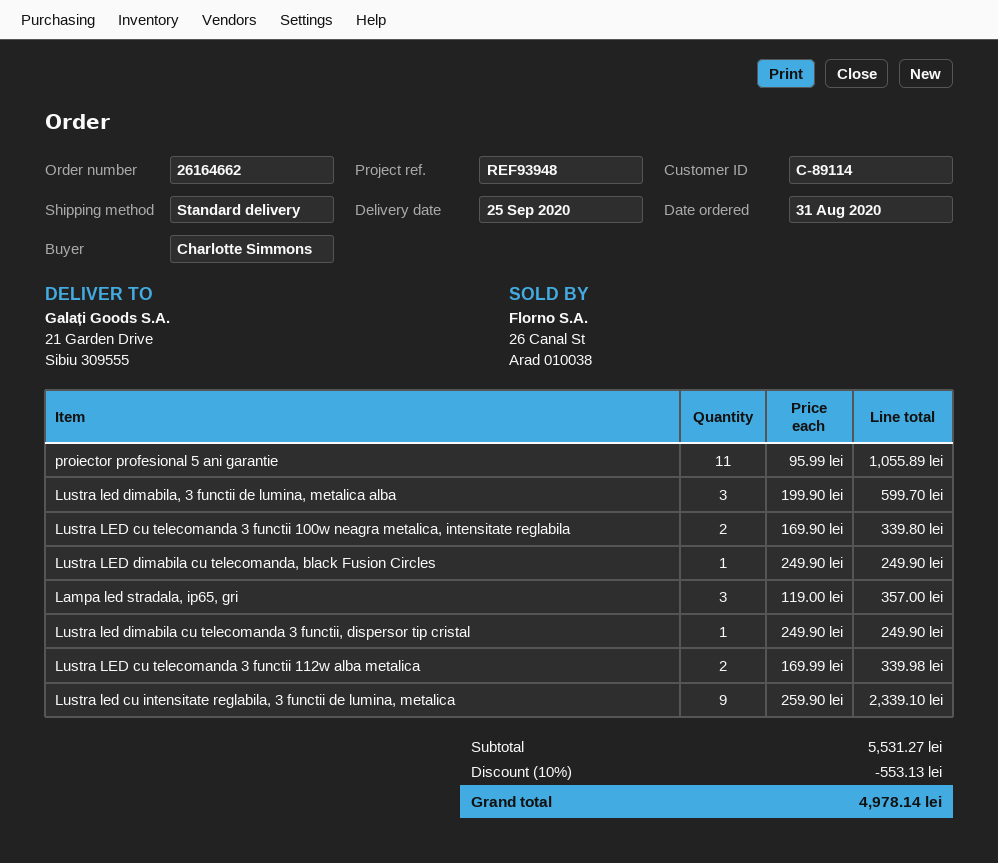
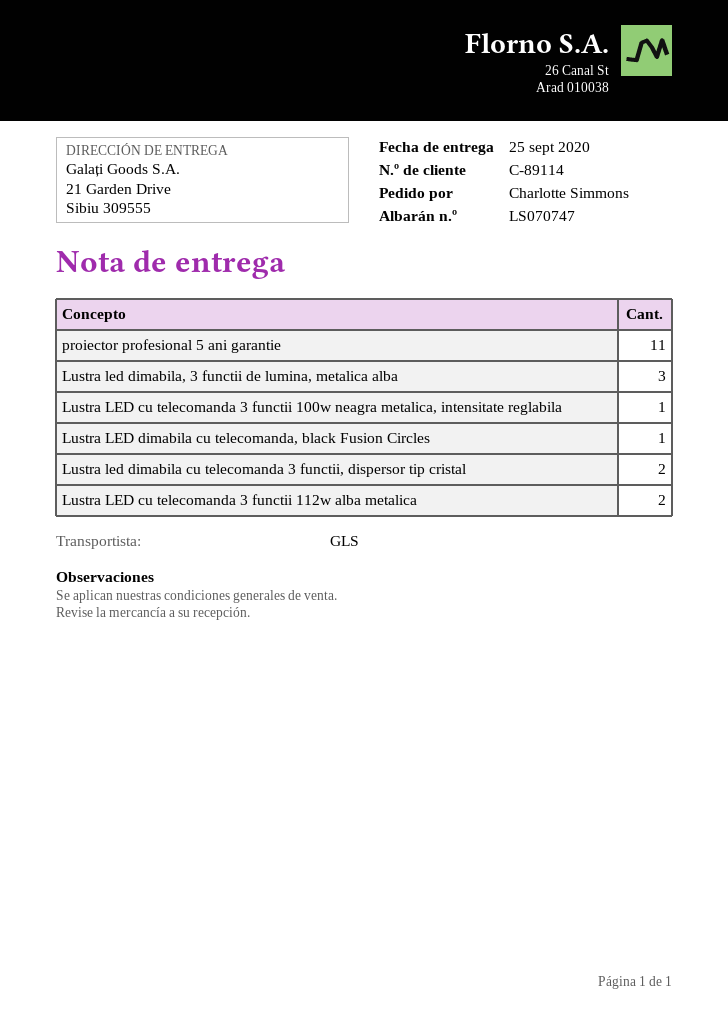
shipping method: standard -> GLS
Lustra LED cu telecomanda 3 functii 100w neagra metalica, intensitate reglabila: 2 -> 1
Lampa led stradala, ip65, gri: 3 -> none
Lustra led dimabila cu telecomanda 3 functii, dispersor tip cristal: 1 -> 2
Lustra led cu intensitate reglabila, 3 functii de lumina, metalica: 9 -> none

